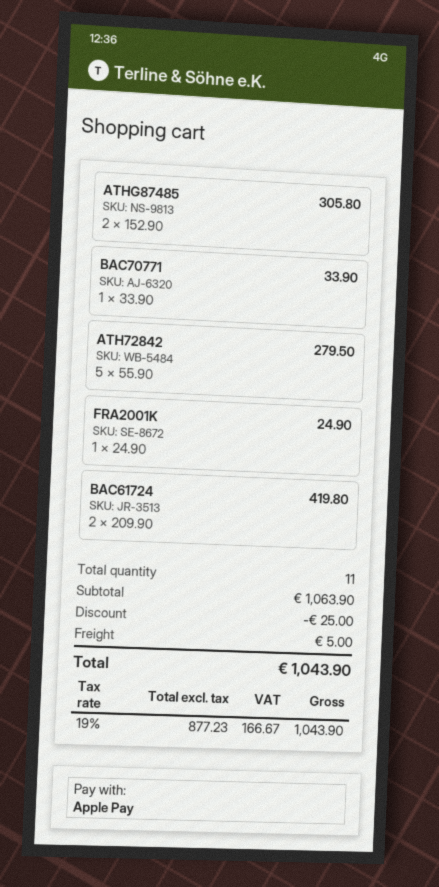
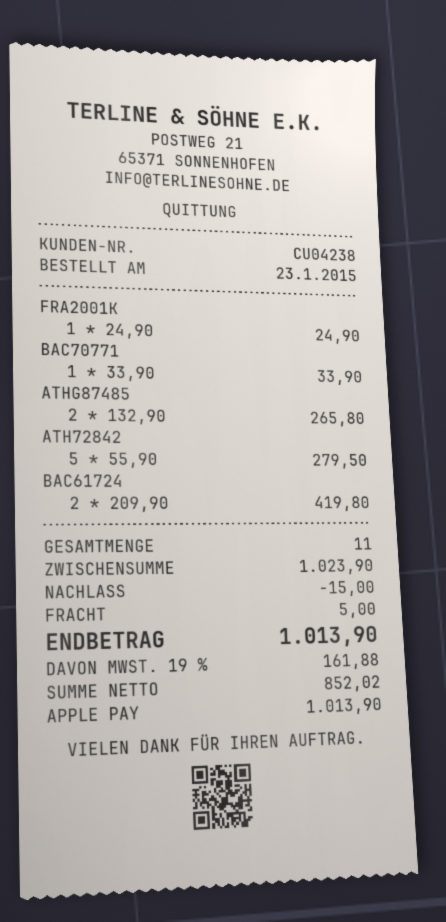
ATHG87485: 2 x 152.90 = 305.80 -> 2 x 132.90 = 265.80
subtotal: 1063.90 -> 1023.90
discount: 25.00 -> 15.00
net: 877.23 -> 852.02
tax: 19% = 166.67 -> 19% = 161.88
total: 1043.90 -> 1013.90

